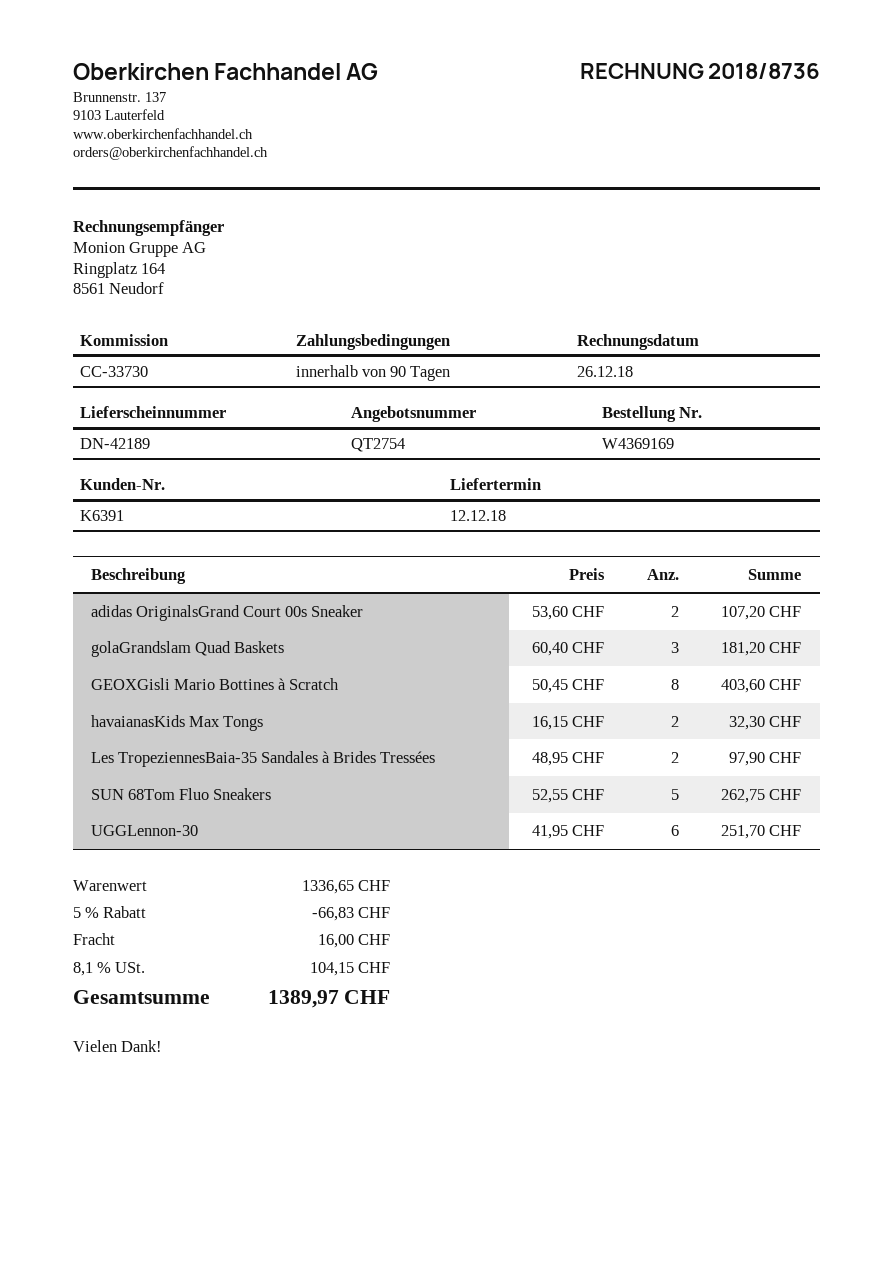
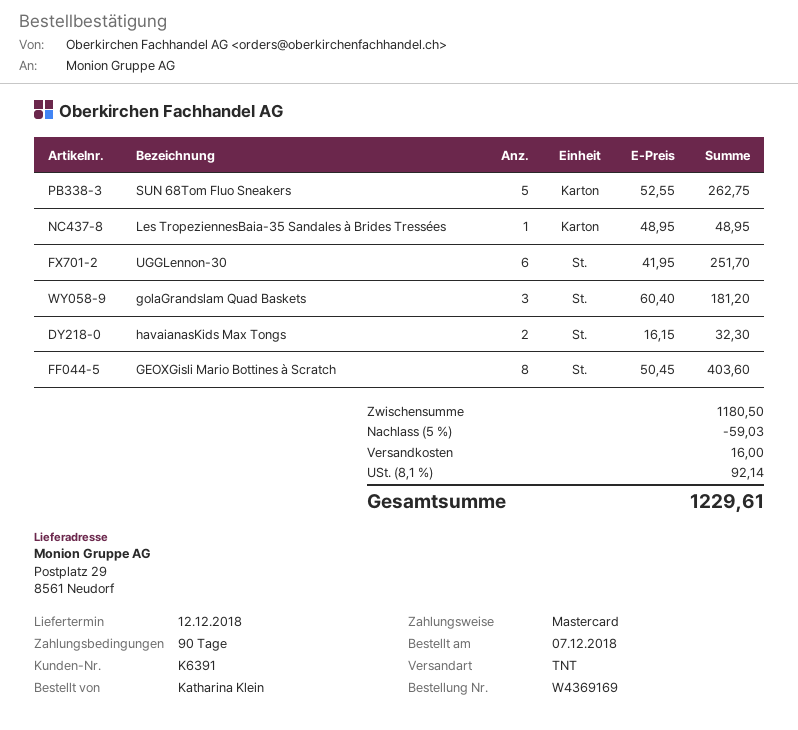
adidas OriginalsGrand Court 00s Sneaker: 2 x 53.60 = 107.20 -> none
Les TropeziennesBaia-35 Sandales à Brides Tressées: 2 x 48.95 = 97.90 -> 1 x 48.95 = 48.95
subtotal: 1336.65 -> 1180.50
discount: 5% = 66.83 -> 5% = 59.03
tax: 8.1% = 104.15 -> 8.1% = 92.14
total: 1389.97 -> 1229.61

